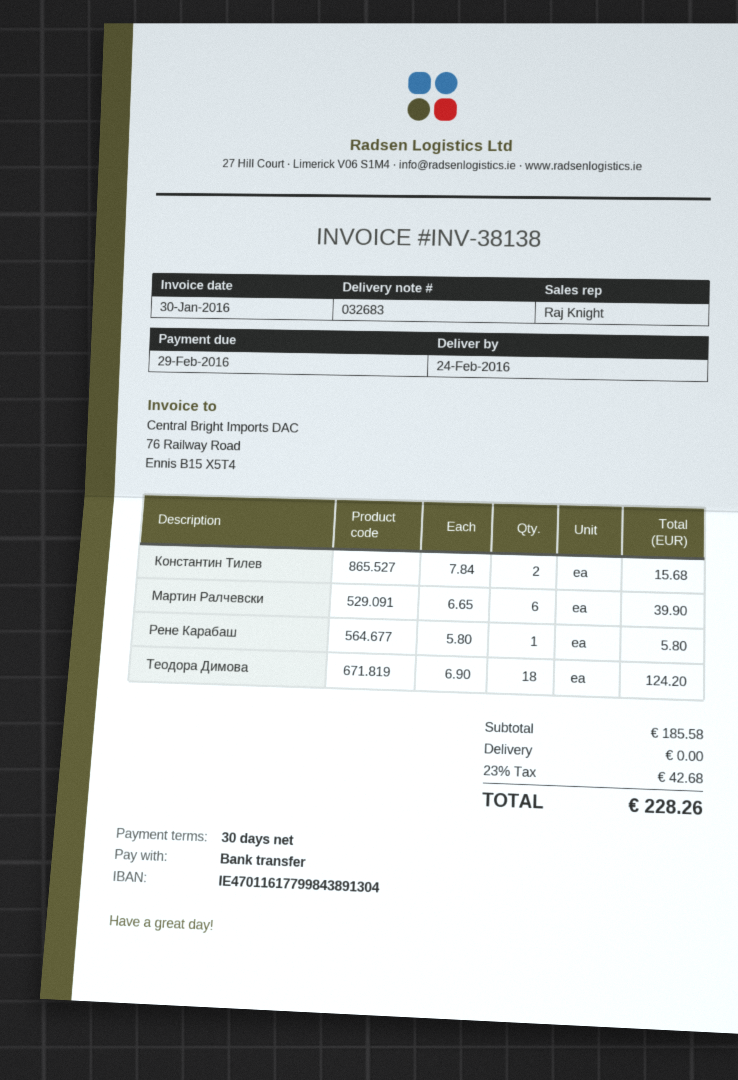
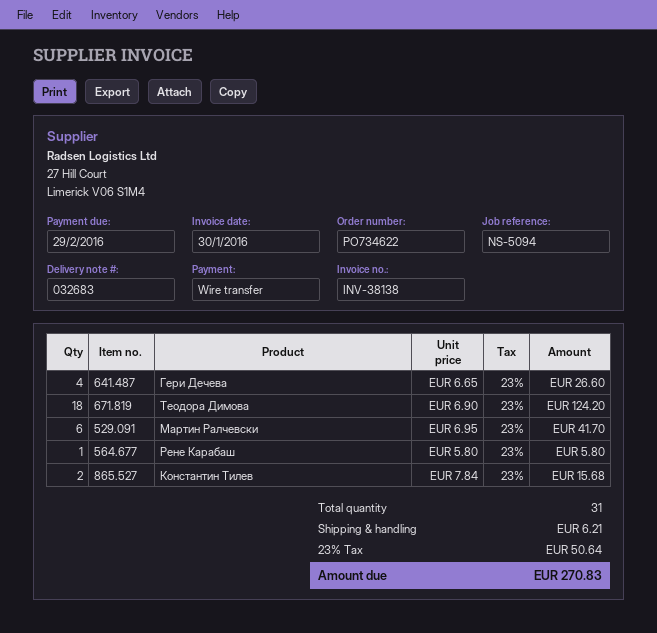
Мартин Ралчевски: 6 x 6.65 = 39.90 -> 6 x 6.95 = 41.70
Гери Дечева: none -> 4 x 6.65 = 26.60
shipping: 0.00 -> 6.21
tax: 23% = 42.68 -> 23% = 50.64
total: 228.26 -> 270.83

